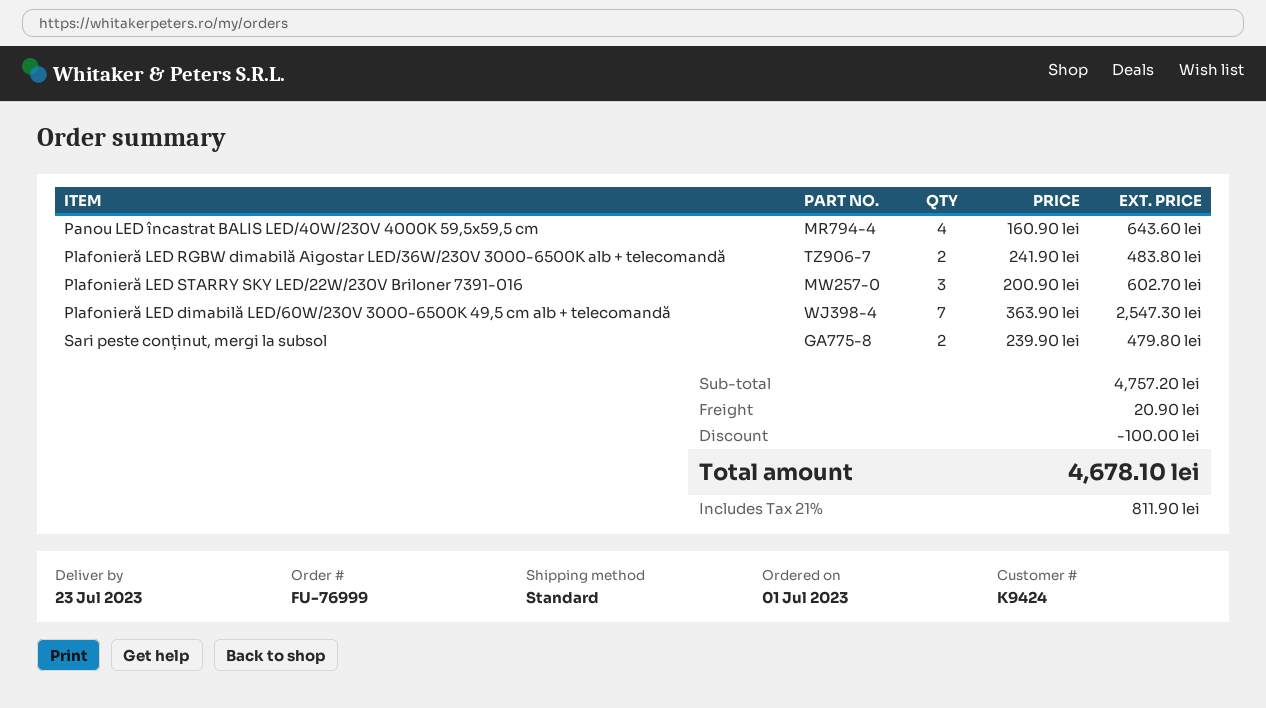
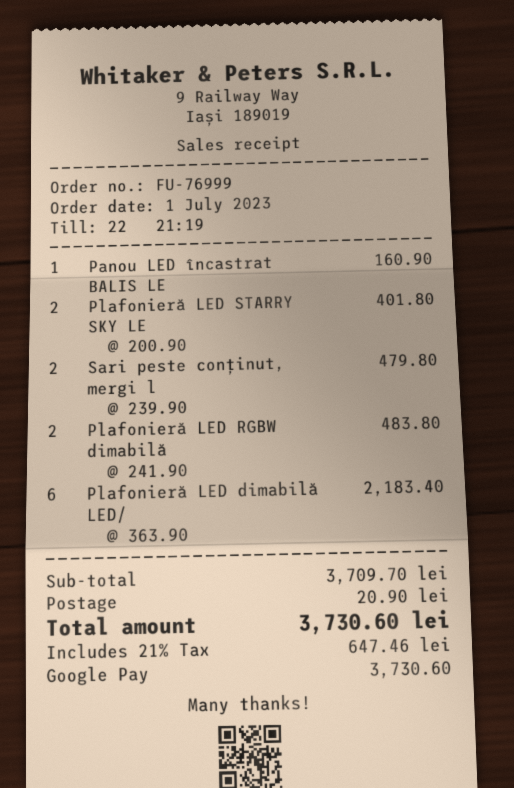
Panou LED încastrat BALIS LED/40W/230V 4000K 59,5x59,5 cm: 4 x 160.90 = 643.60 -> 1 x 160.90 = 160.90
Plafonieră LED STARRY SKY LED/22W/230V Briloner 7391-016: 3 x 200.90 = 602.70 -> 2 x 200.90 = 401.80
Plafonieră LED dimabilă LED/60W/230V 3000-6500K 49,5 cm alb + telecomandă: 7 x 363.90 = 2547.30 -> 6 x 363.90 = 2183.40
subtotal: 4757.20 -> 3709.70
discount: 100.00 -> none
tax: 21% = 811.90 -> 21% = 647.46
total: 4678.10 -> 3730.60

